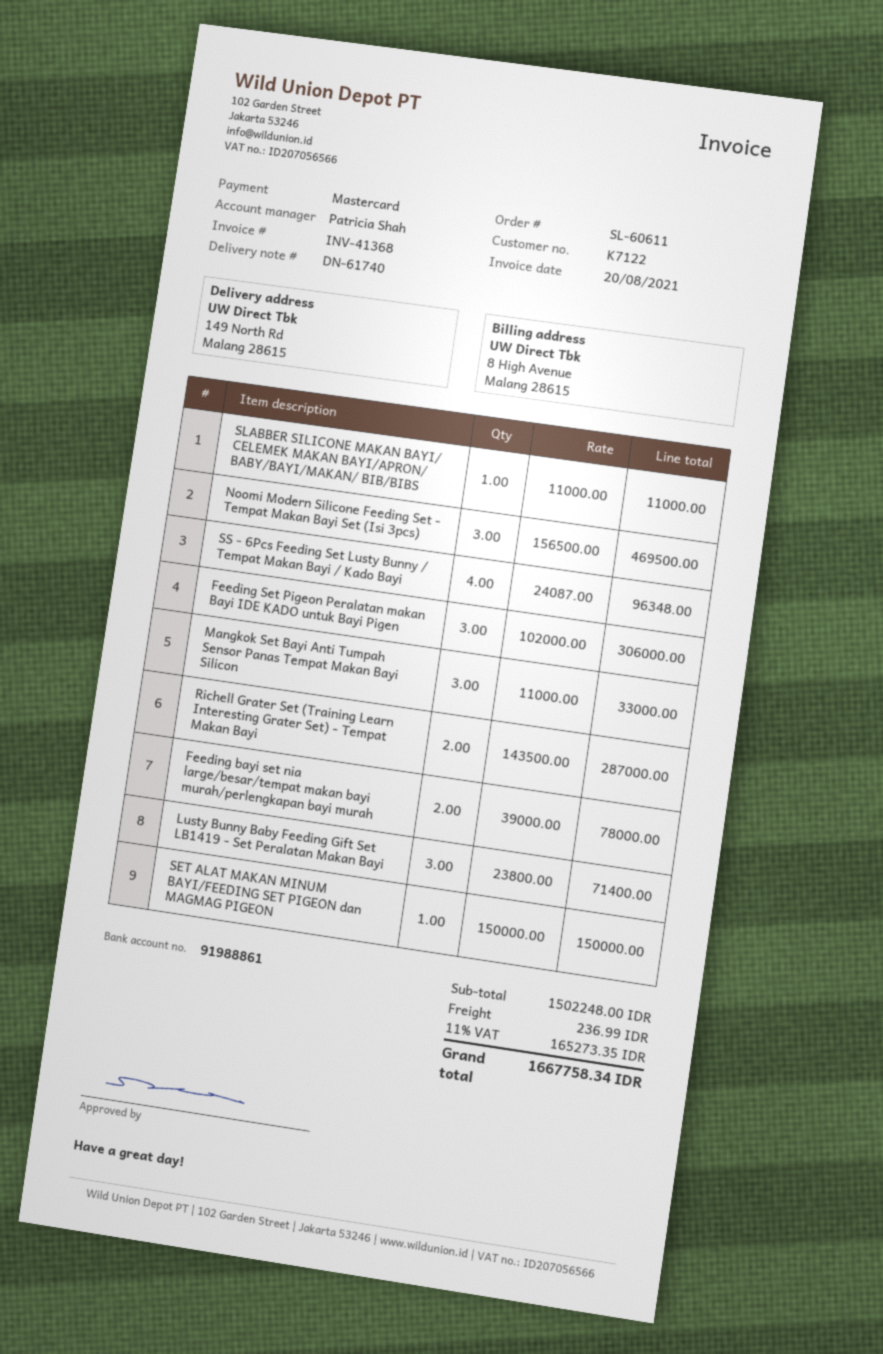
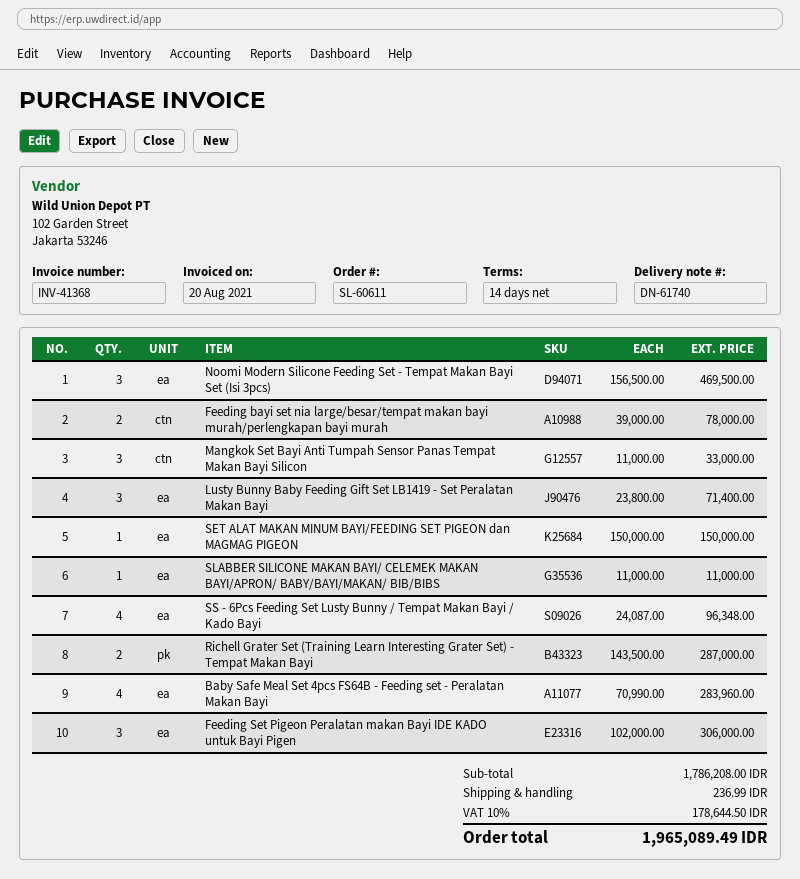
Baby Safe Meal Set 4pcs FS64B - Feeding set - Peralatan Makan Bayi: none -> 4 x 70990.00 = 283960.00
subtotal: 1502248.00 -> 1786208.00
tax: 11% = 165273.35 -> 10% = 178644.50
total: 1667758.34 -> 1965089.49

